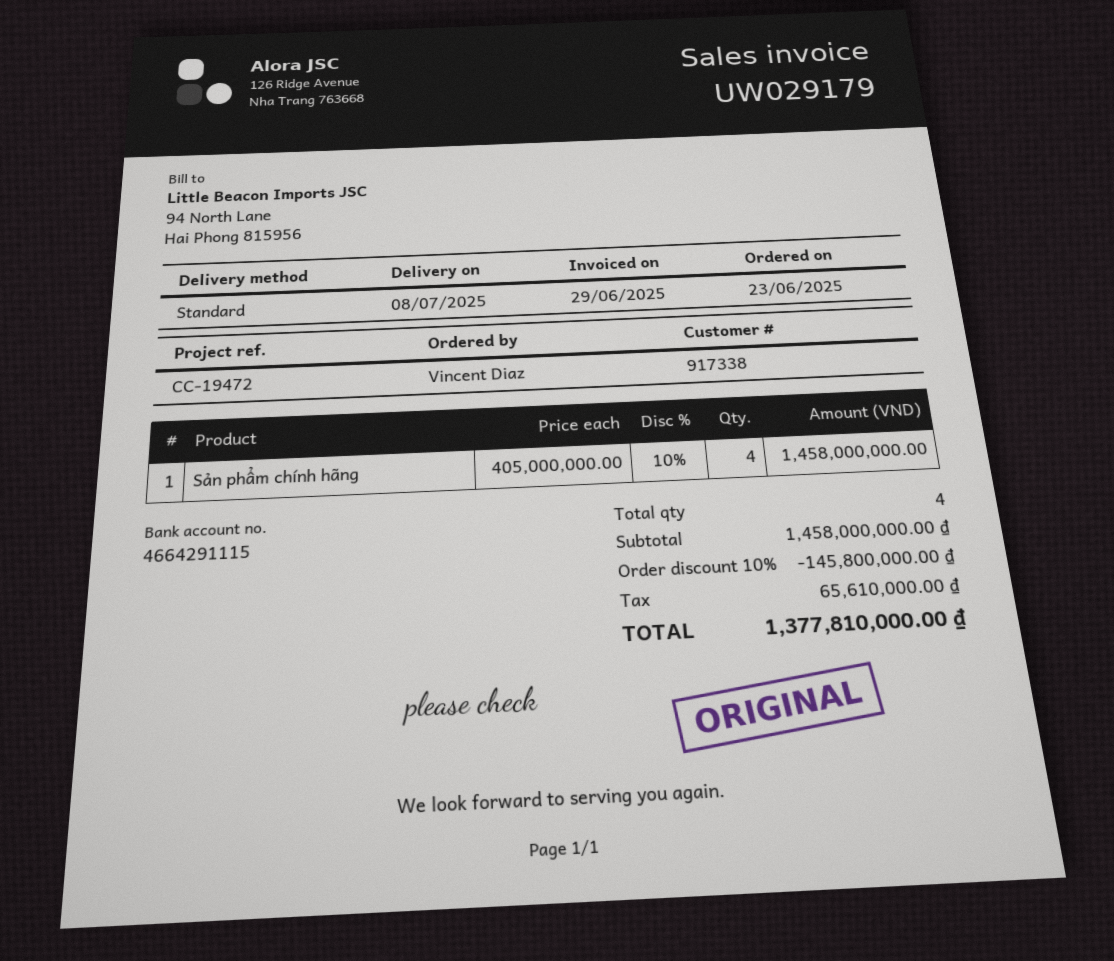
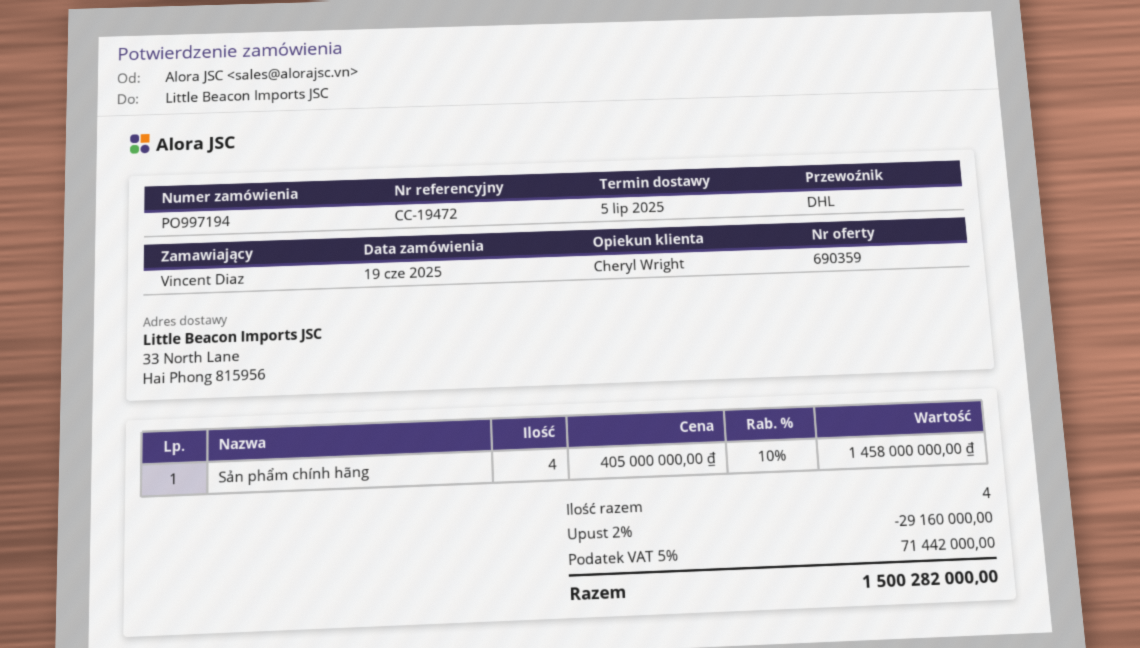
order date: 2025-06-23 -> 2025-06-19
delivery date: 2025-07-08 -> 2025-07-05
shipping method: standard -> DHL
discount: 10% = 145800000.00 -> 2% = 29160000.00
tax: 65610000.00 -> 71442000.00
total: 1377810000.00 -> 1500282000.00

